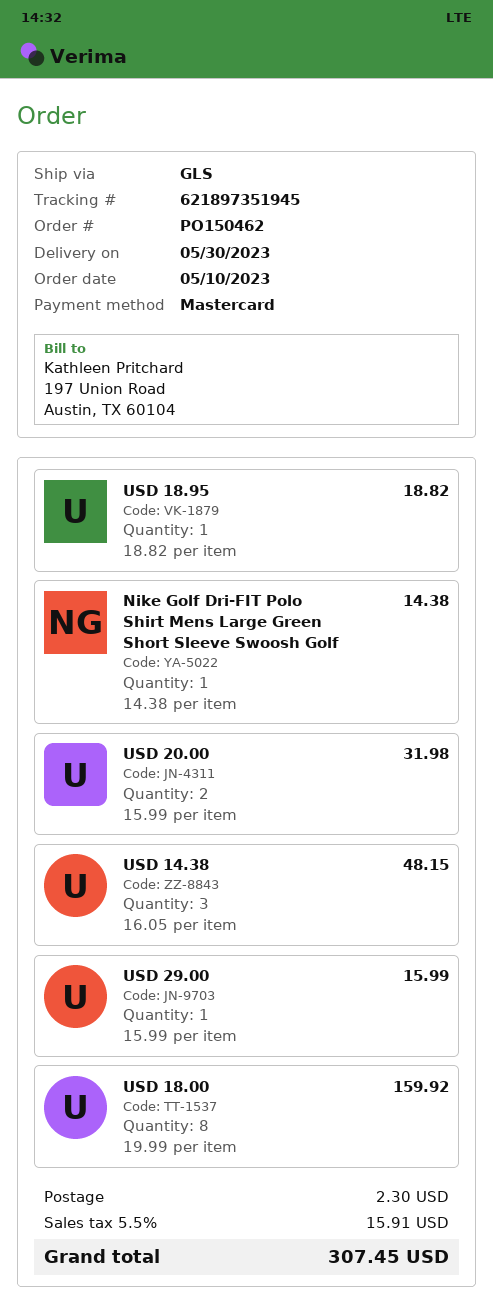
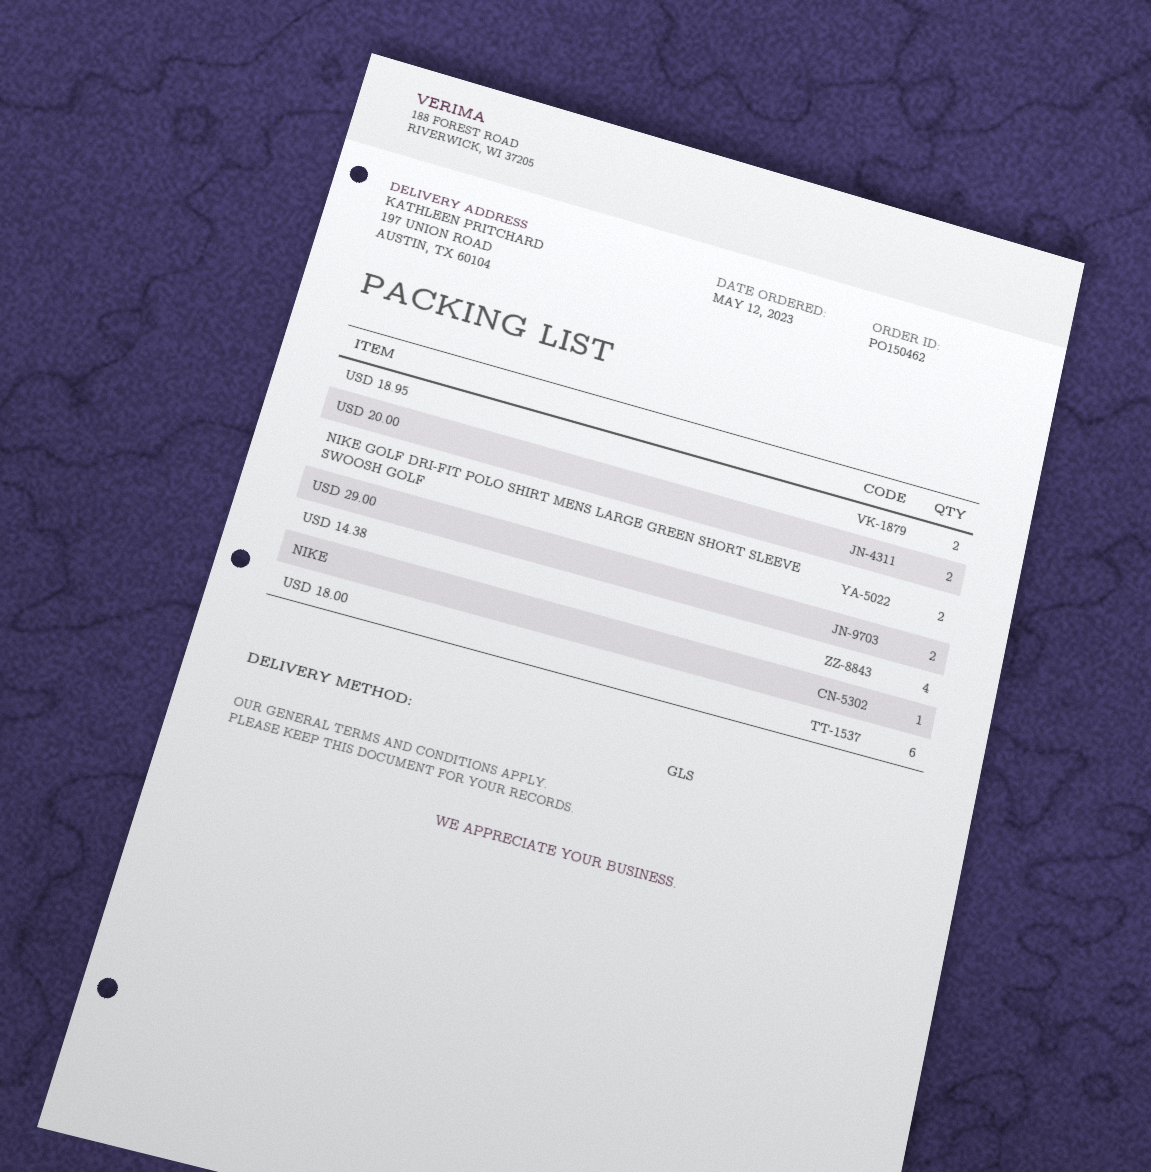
order date: 2023-05-10 -> 2023-05-12
USD 18.95: 1 -> 2
Nike Golf Dri-FIT Polo Shirt Mens Large Green Short Sleeve Swoosh Golf: 1 -> 2
USD 14.38: 3 -> 4
USD 29.00: 1 -> 2
USD 18.00: 8 -> 6
NIKE: none -> 1

